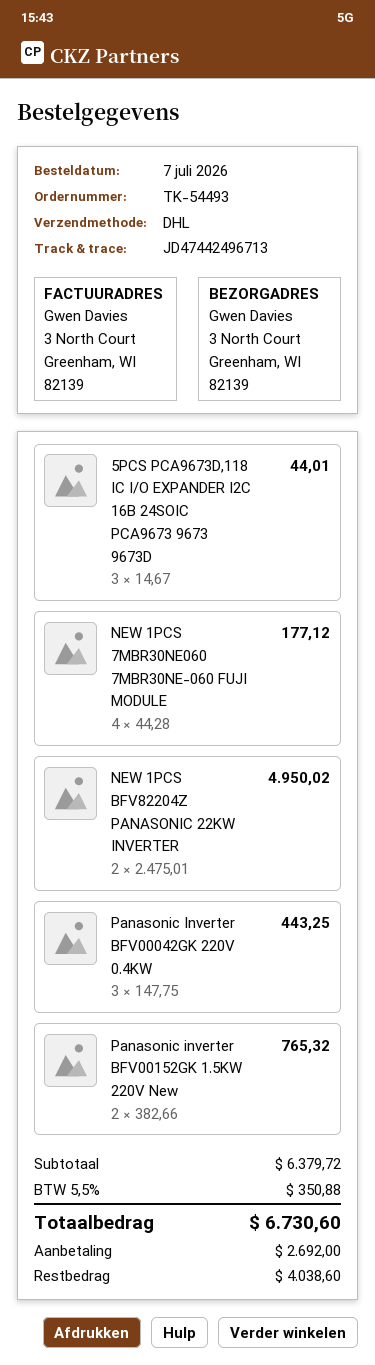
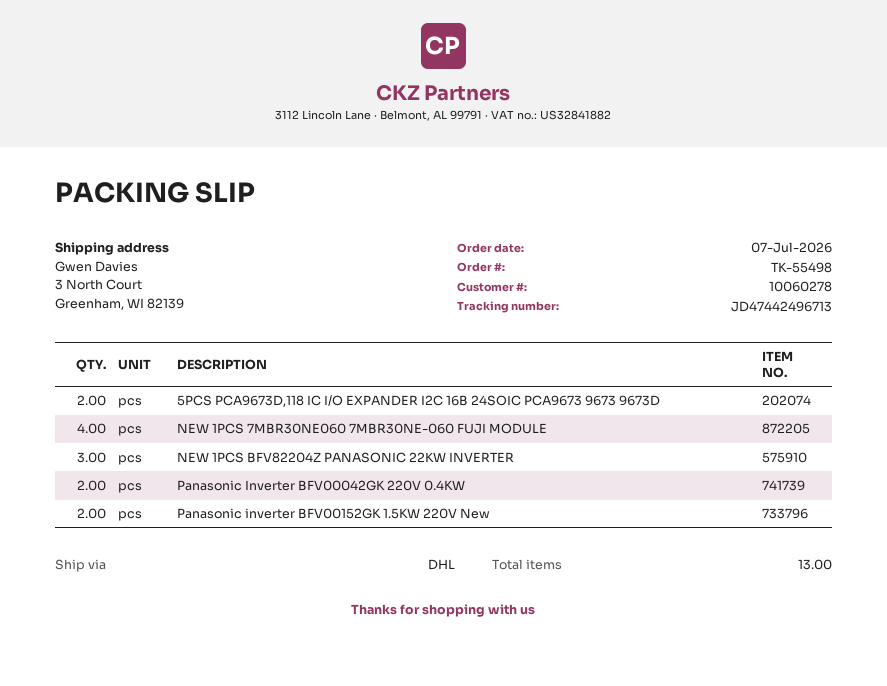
order number: TK-54493 -> TK-55498
5PCS PCA9673D,118 IC I/O EXPANDER I2C 16B 24SOIC PCA9673 9673 9673D: 3 -> 2
NEW 1PCS BFV82204Z PANASONIC 22KW INVERTER: 2 -> 3
Panasonic Inverter BFV00042GK 220V 0.4KW: 3 -> 2

